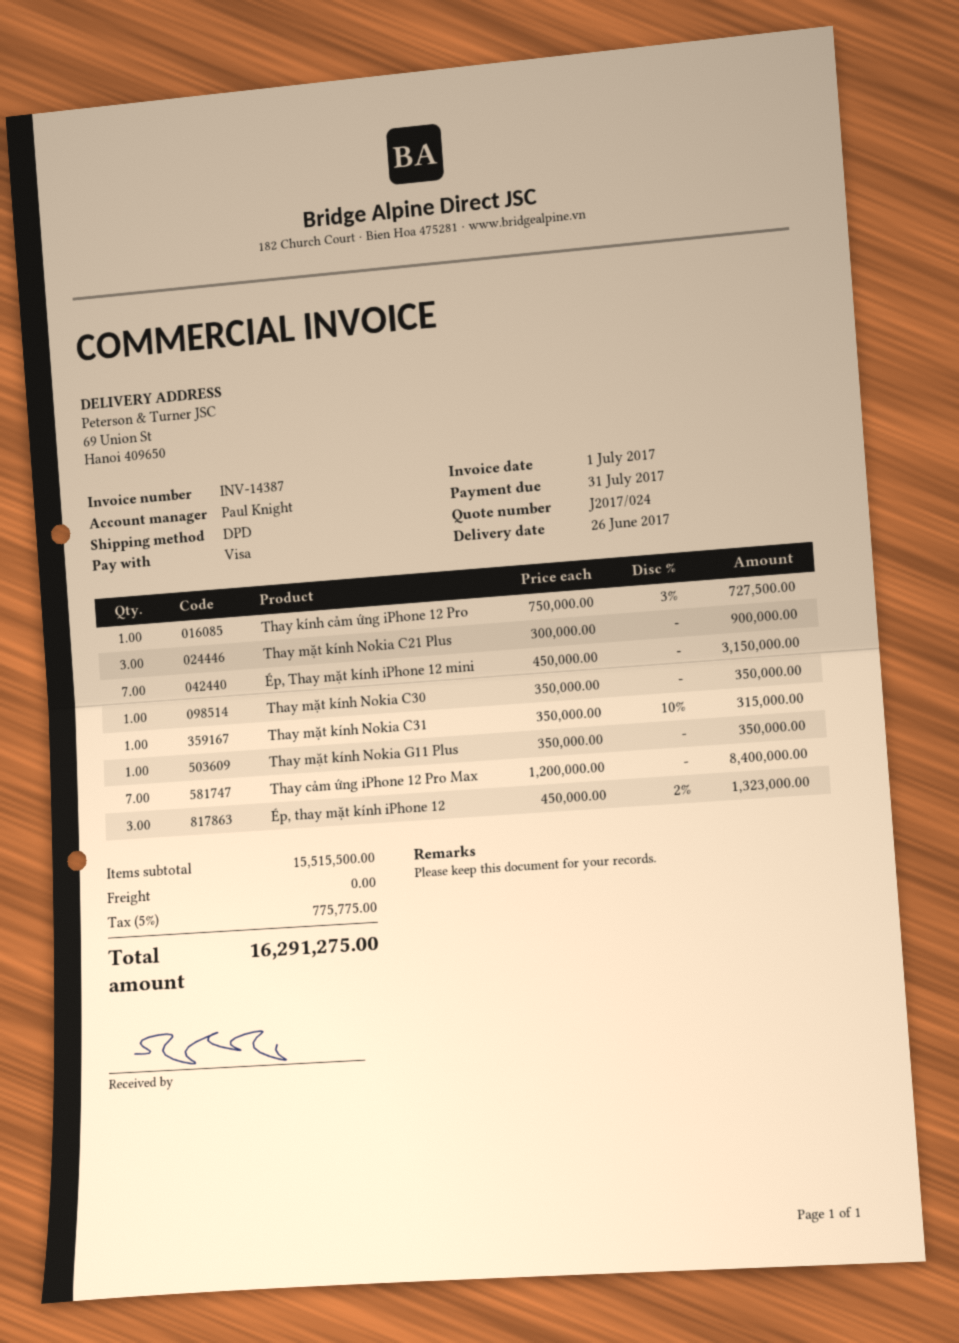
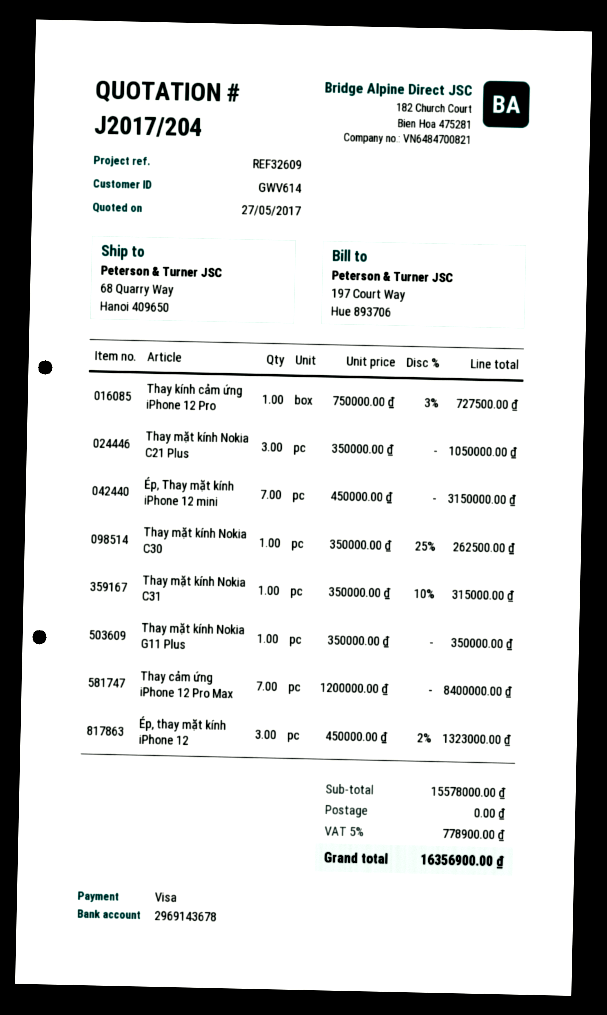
quote number: J2017/024 -> J2017/204
ship to: 69 Union St, Hanoi 409650 -> 68 Quarry Way, Hanoi 409650
Thay mặt kính Nokia C21 Plus: 3 x 300000.00 = 900000.00 -> 3 x 350000.00 = 1050000.00
Thay mặt kính Nokia C30: 1 x 350000.00 = 350000.00 -> 1 x 350000.00 - 25% = 262500.00
subtotal: 15515500.00 -> 15578000.00
tax: 5% = 775775.00 -> 5% = 778900.00
total: 16291275.00 -> 16356900.00

